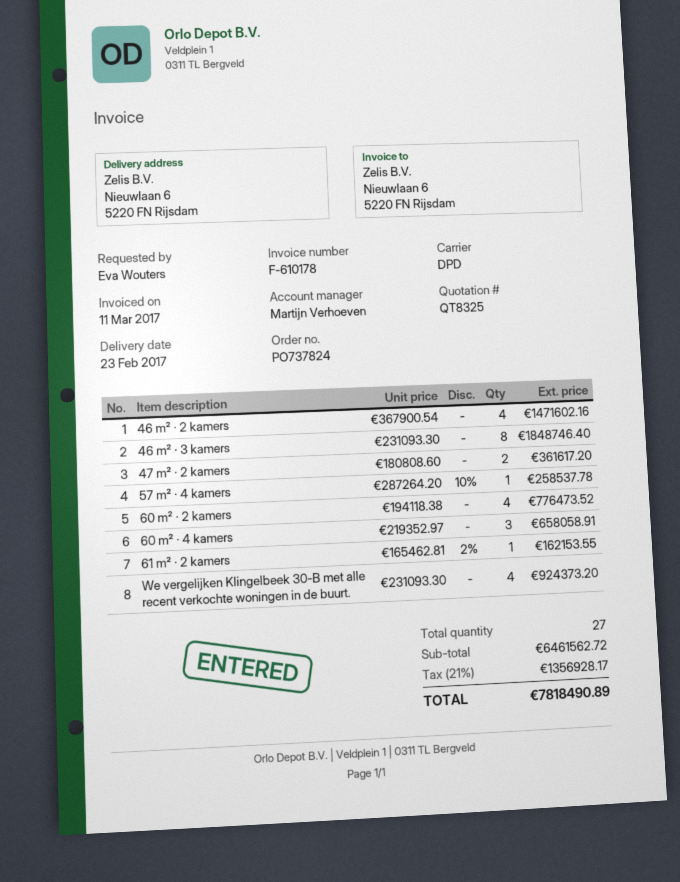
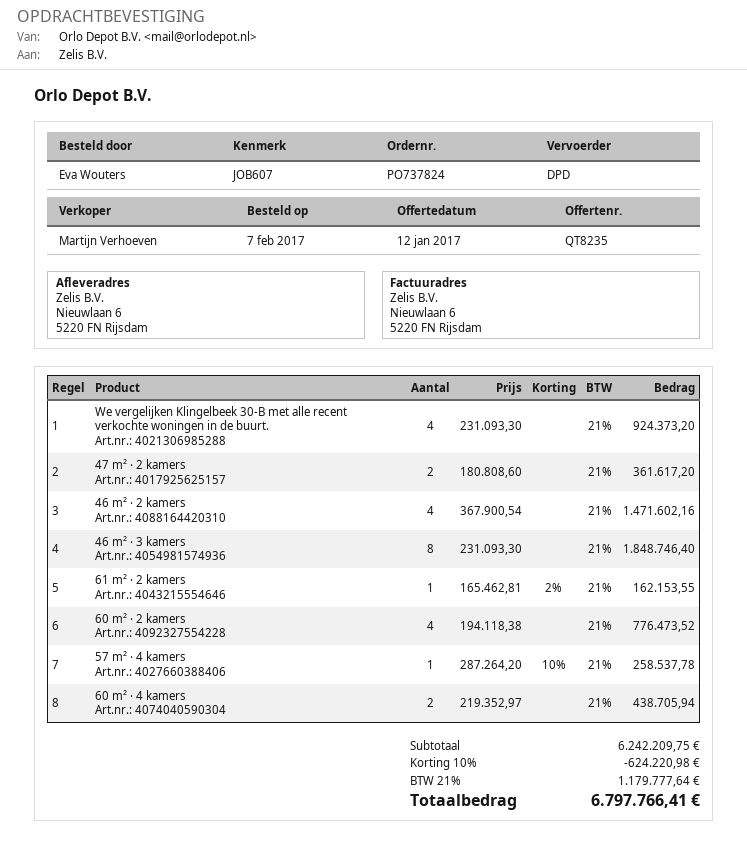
quote number: QT8325 -> QT8235
60 m² · 4 kamers: 3 x 219352.97 = 658058.91 -> 2 x 219352.97 = 438705.94
subtotal: 6461562.72 -> 6242209.75
discount: none -> 10% = 624220.98
tax: 21% = 1356928.17 -> 21% = 1179777.64
total: 7818490.89 -> 6797766.41

